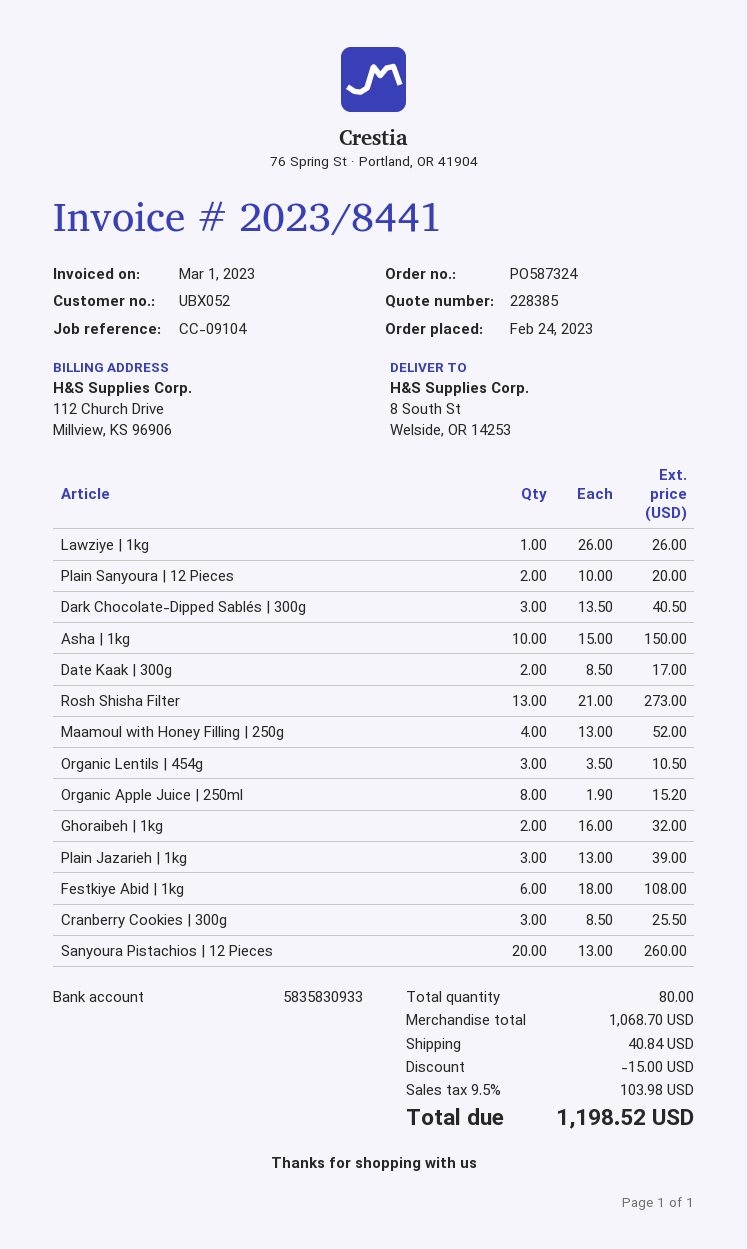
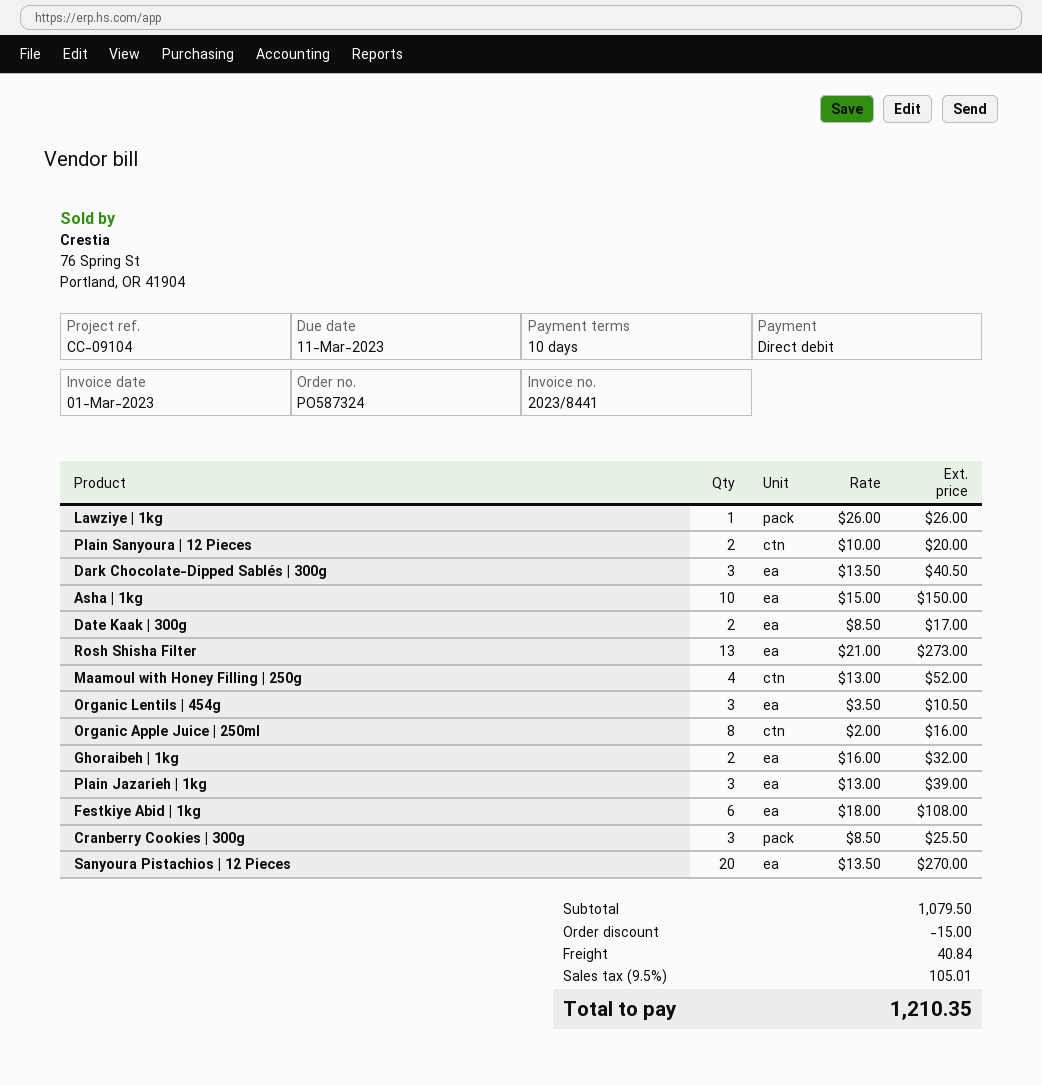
Organic Apple Juice | 250ml: 8 x 1.90 = 15.20 -> 8 x 2.00 = 16.00
Sanyoura Pistachios | 12 Pieces: 20 x 13.00 = 260.00 -> 20 x 13.50 = 270.00
subtotal: 1068.70 -> 1079.50
tax: 9.5% = 103.98 -> 9.5% = 105.01
total: 1198.52 -> 1210.35

